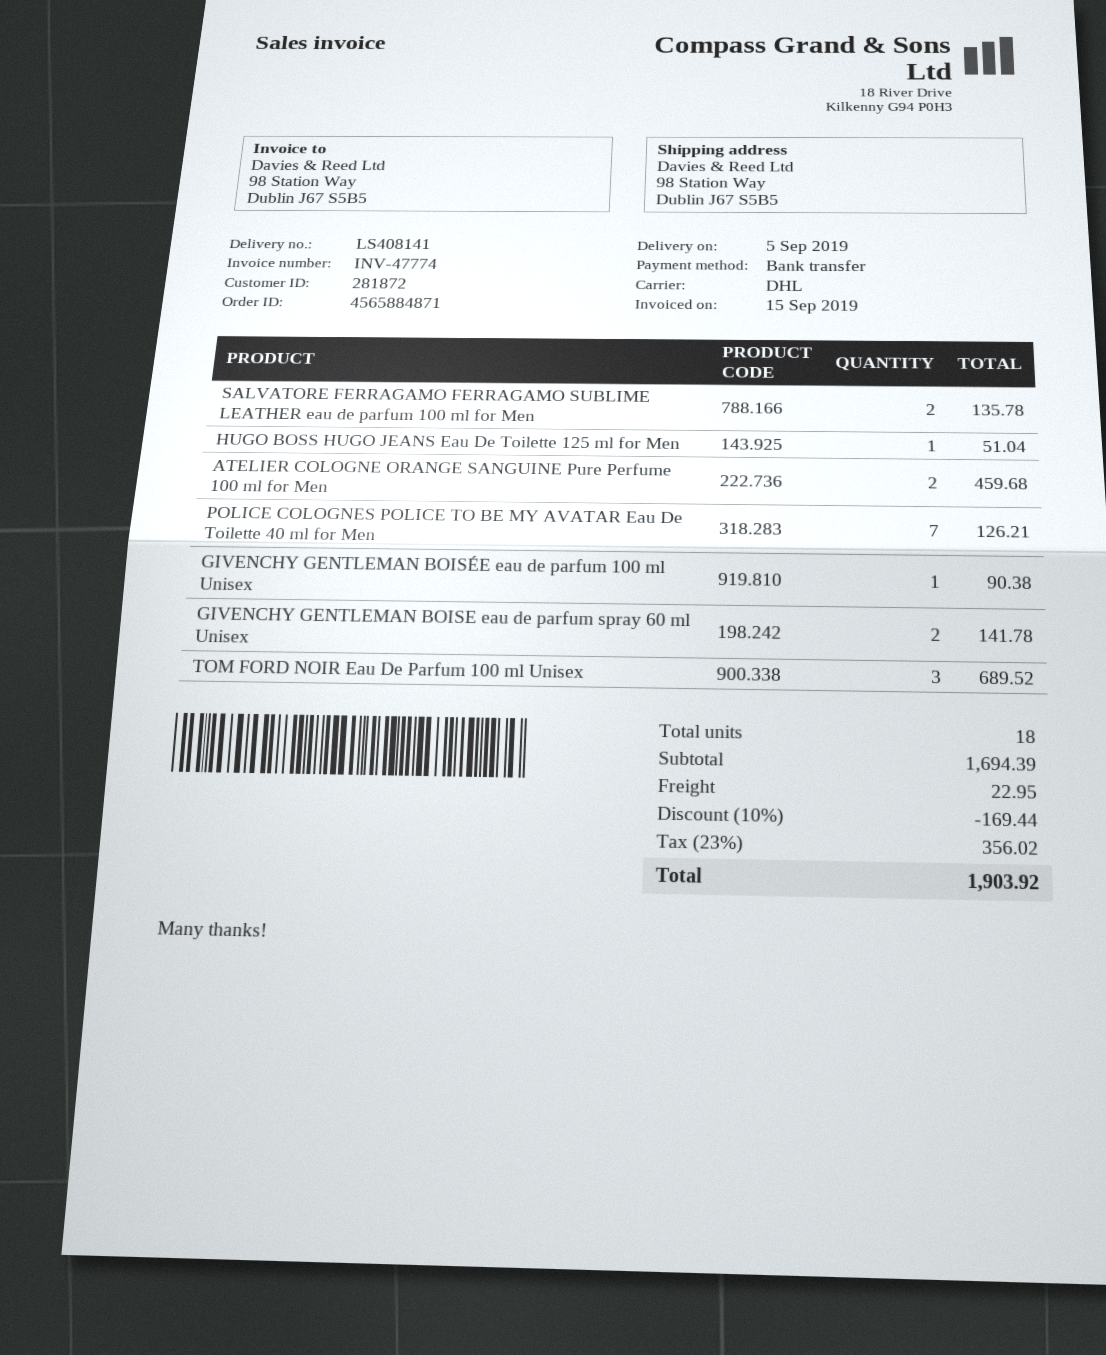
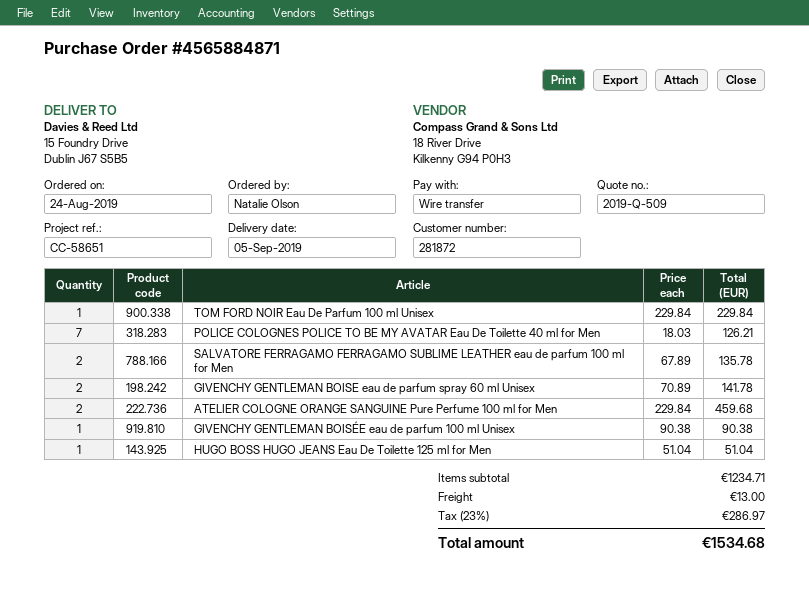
ship to: 98 Station Way, Dublin J67 S5B5 -> 15 Foundry Drive, Dublin J67 S5B5
TOM FORD NOIR Eau De Parfum 100 ml Unisex: 3 for 689.52 -> 1 for 229.84
subtotal: 1694.39 -> 1234.71
discount: 10% = 169.44 -> none
shipping: 22.95 -> 13.00
tax: 23% = 356.02 -> 23% = 286.97
total: 1903.92 -> 1534.68

